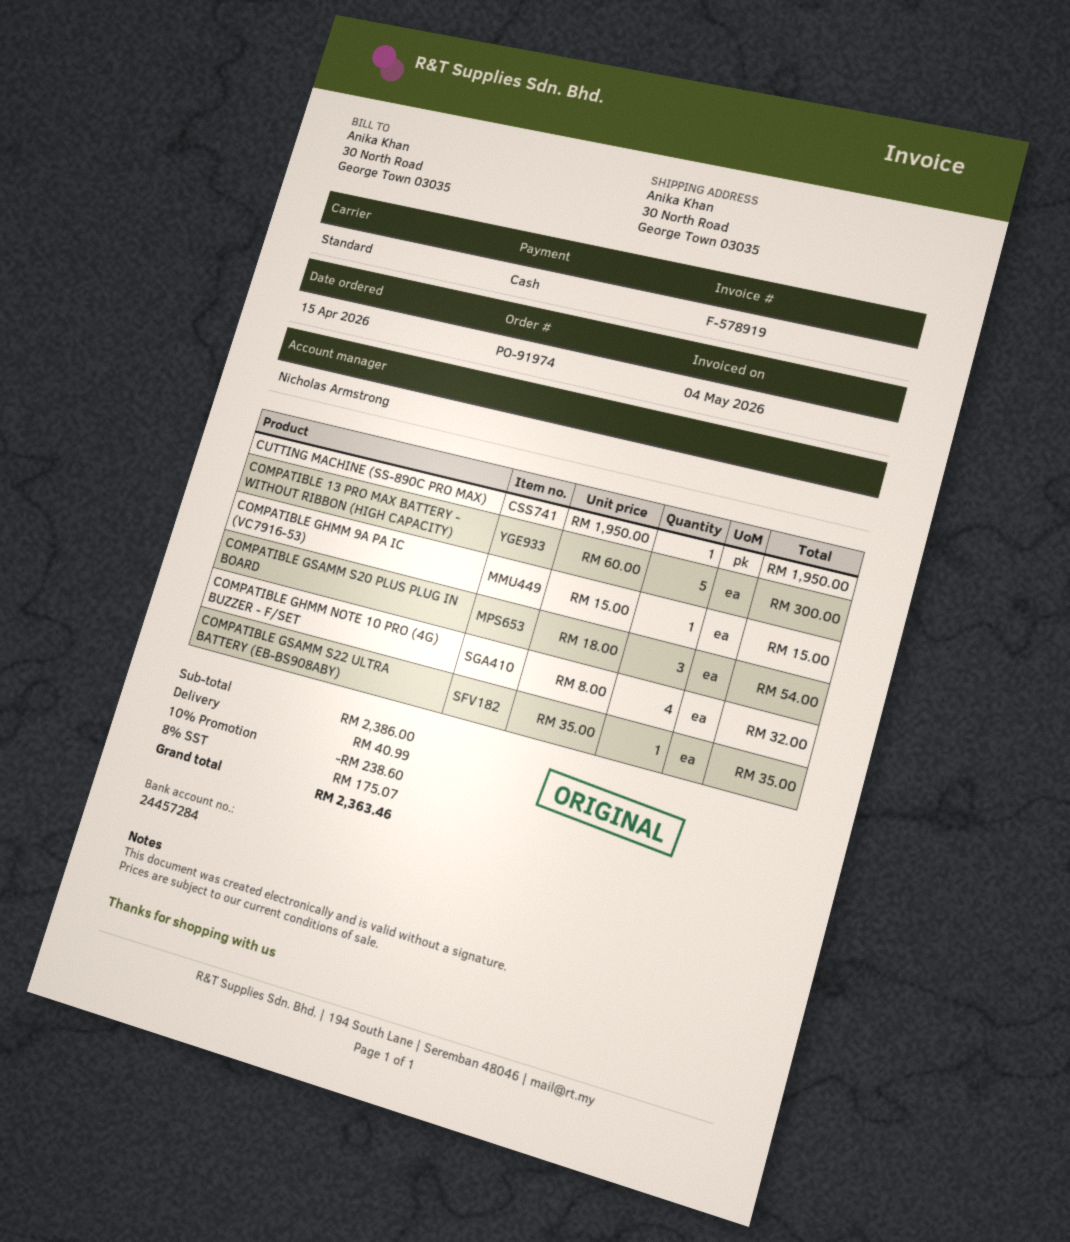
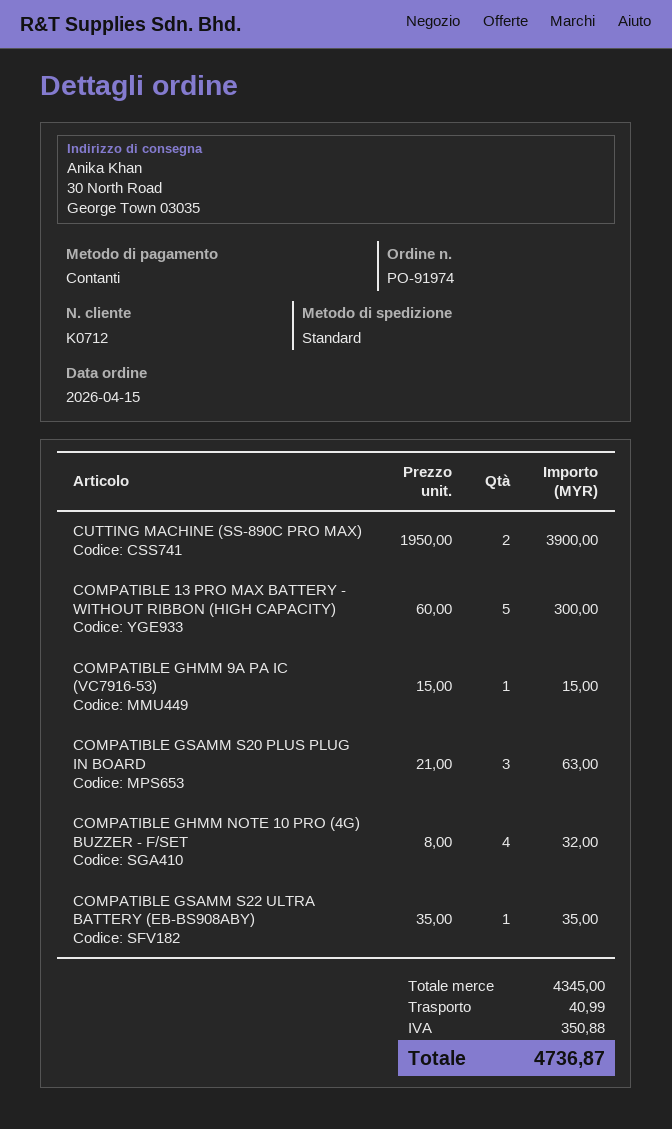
CUTTING MACHINE (SS-890C PRO MAX): 1 x 1950.00 = 1950.00 -> 2 x 1950.00 = 3900.00
COMPATIBLE GSAMM S20 PLUS PLUG IN BOARD: 3 x 18.00 = 54.00 -> 3 x 21.00 = 63.00
subtotal: 2386.00 -> 4345.00
discount: 10% = 238.60 -> none
tax: 175.07 -> 350.88
total: 2363.46 -> 4736.87

